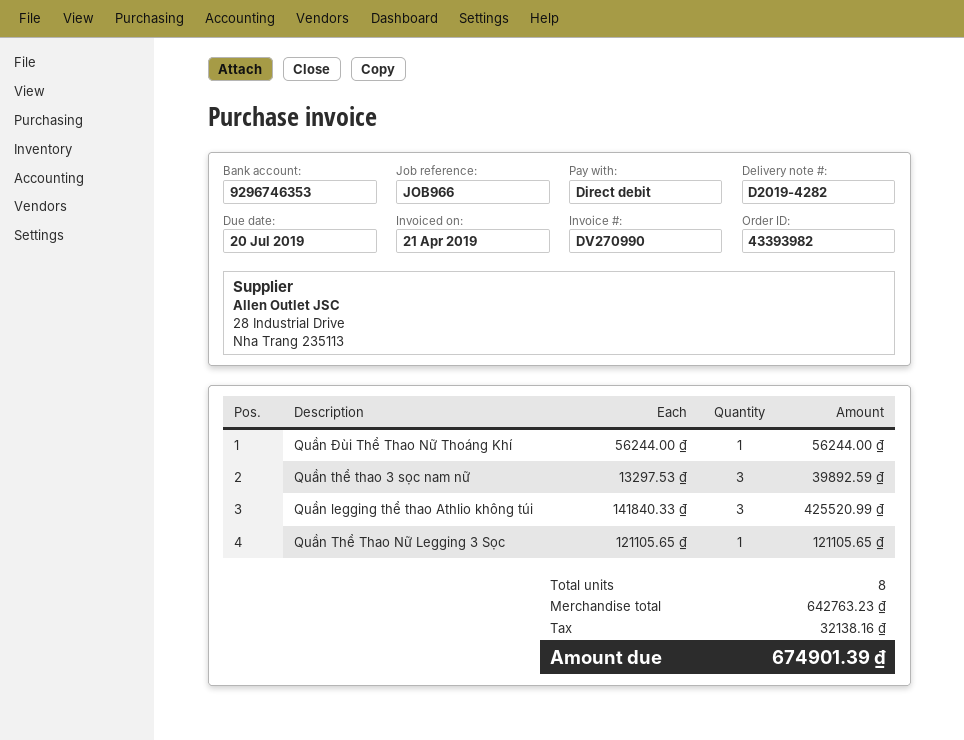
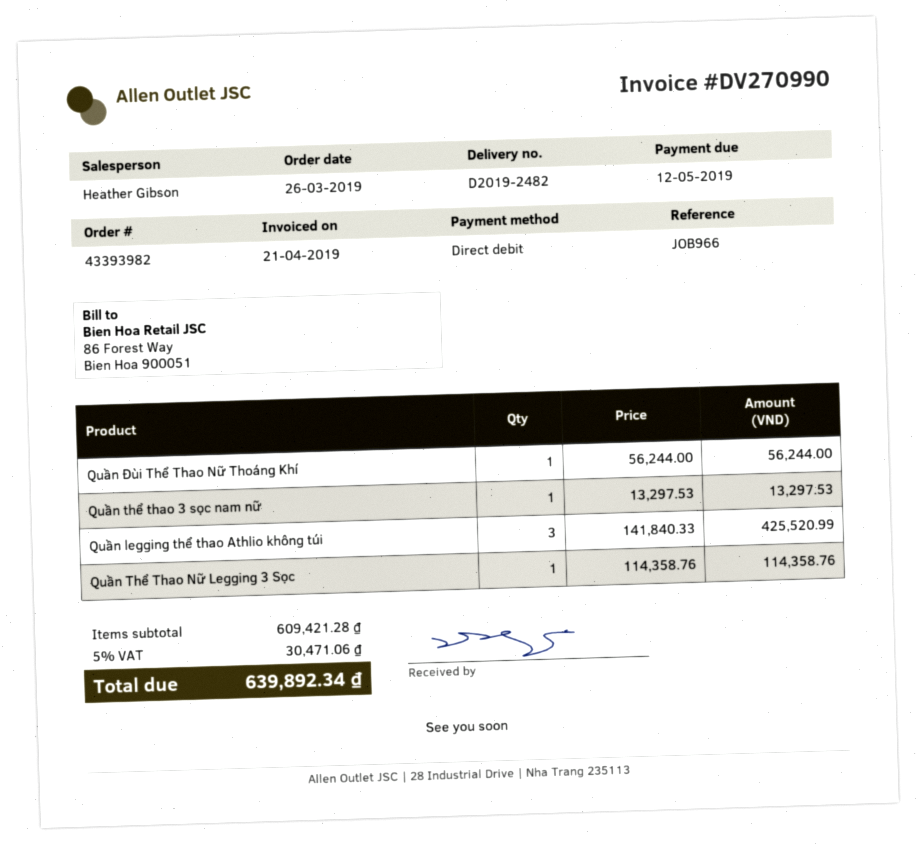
delivery note number: D2019-4282 -> D2019-2482
due date: 2019-07-20 -> 2019-05-12
Quần thể thao 3 sọc nam nữ: 3 x 13297.53 = 39892.59 -> 1 x 13297.53 = 13297.53
Quần Thể Thao Nữ Legging 3 Sọc: 1 x 121105.65 = 121105.65 -> 1 x 114358.76 = 114358.76
subtotal: 642763.23 -> 609421.28
tax: 32138.16 -> 30471.06
total: 674901.39 -> 639892.34

